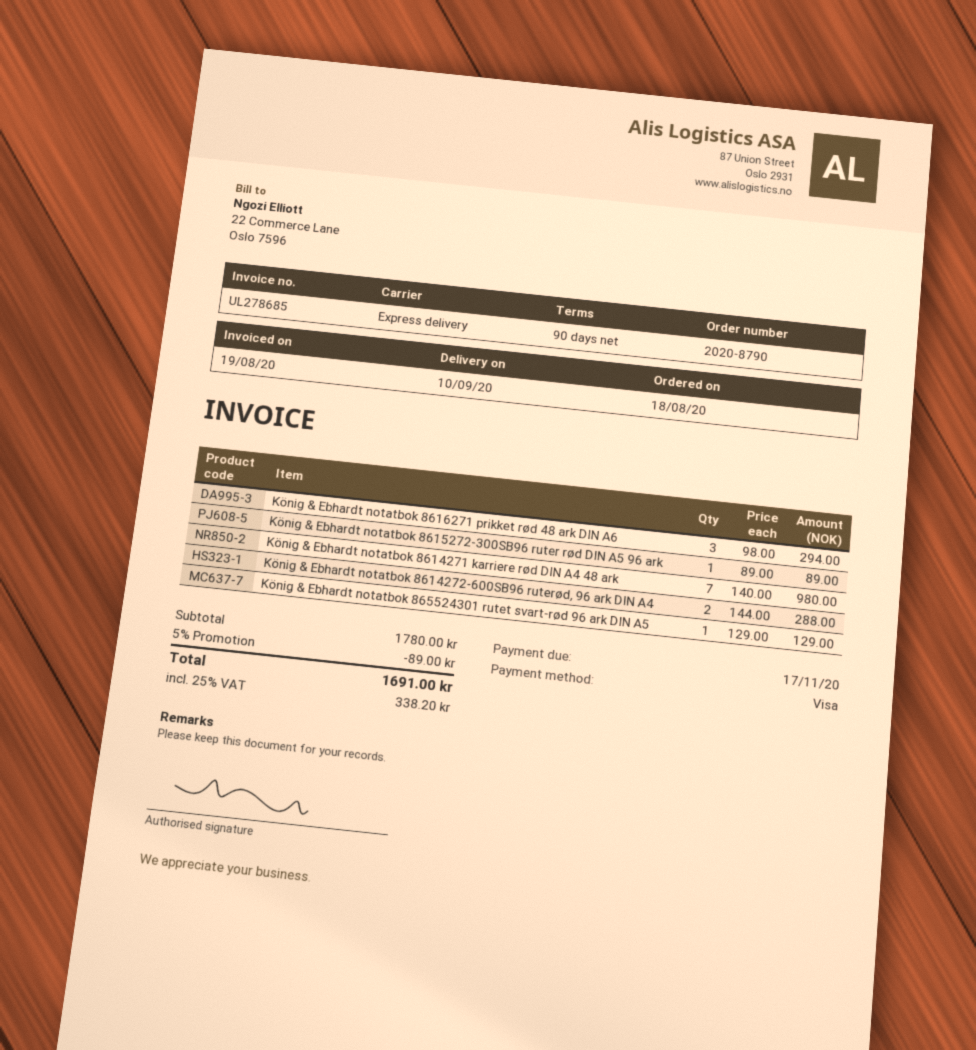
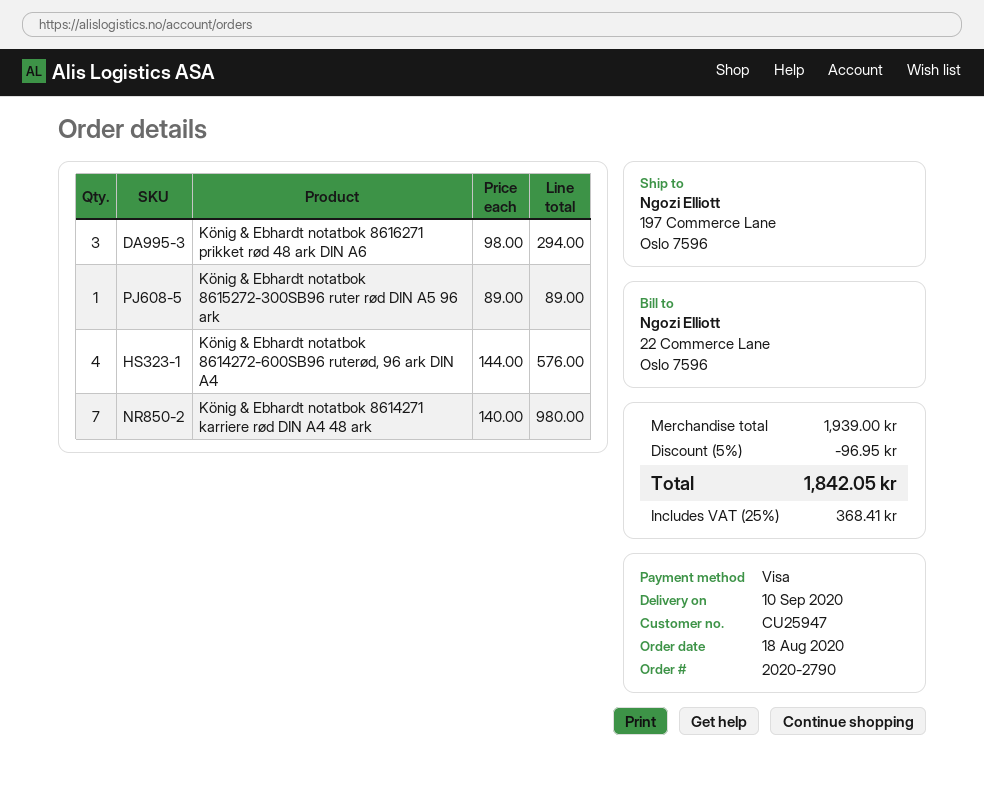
order number: 2020-8790 -> 2020-2790
König & Ebhardt notatbok 8614272-600SB96 ruterød, 96 ark DIN A4: 2 x 144.00 = 288.00 -> 4 x 144.00 = 576.00
König & Ebhardt notatbok 865524301 rutet svart-rød 96 ark DIN A5: 1 x 129.00 = 129.00 -> none
subtotal: 1780.00 -> 1939.00
discount: 5% = 89.00 -> 5% = 96.95
tax: 25% = 338.20 -> 25% = 368.41
total: 1691.00 -> 1842.05

